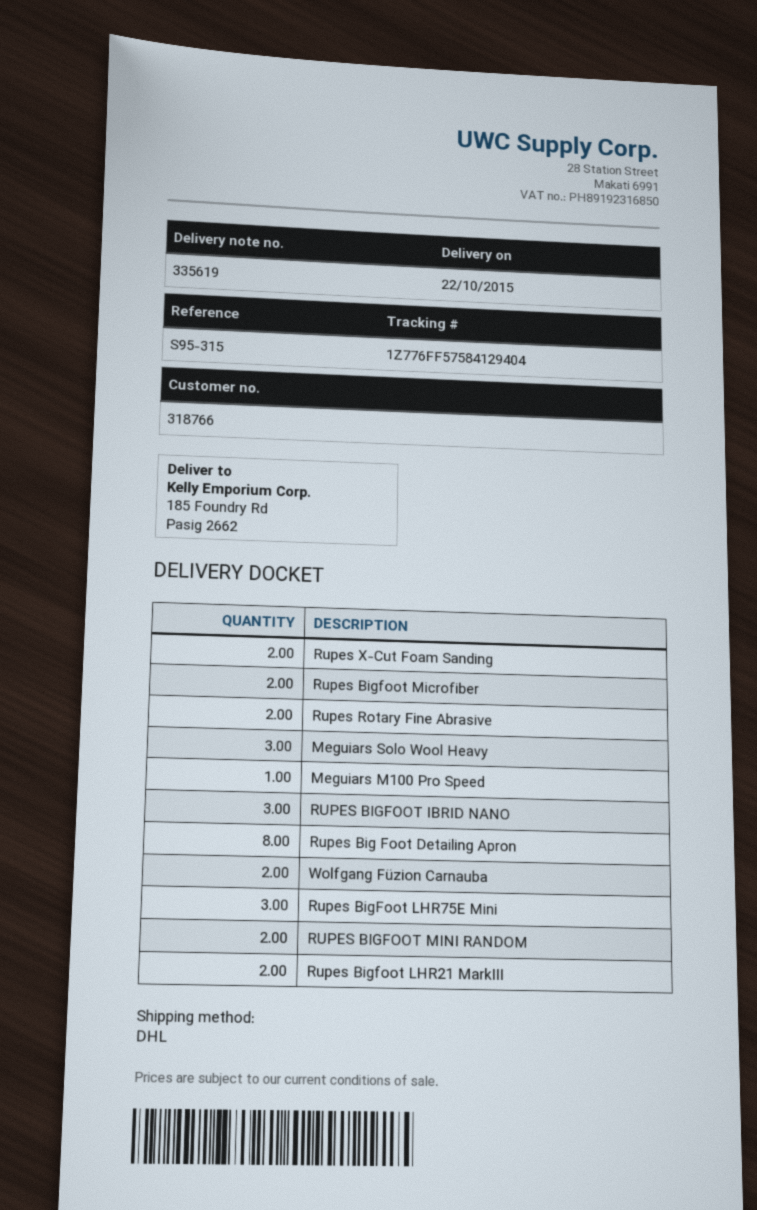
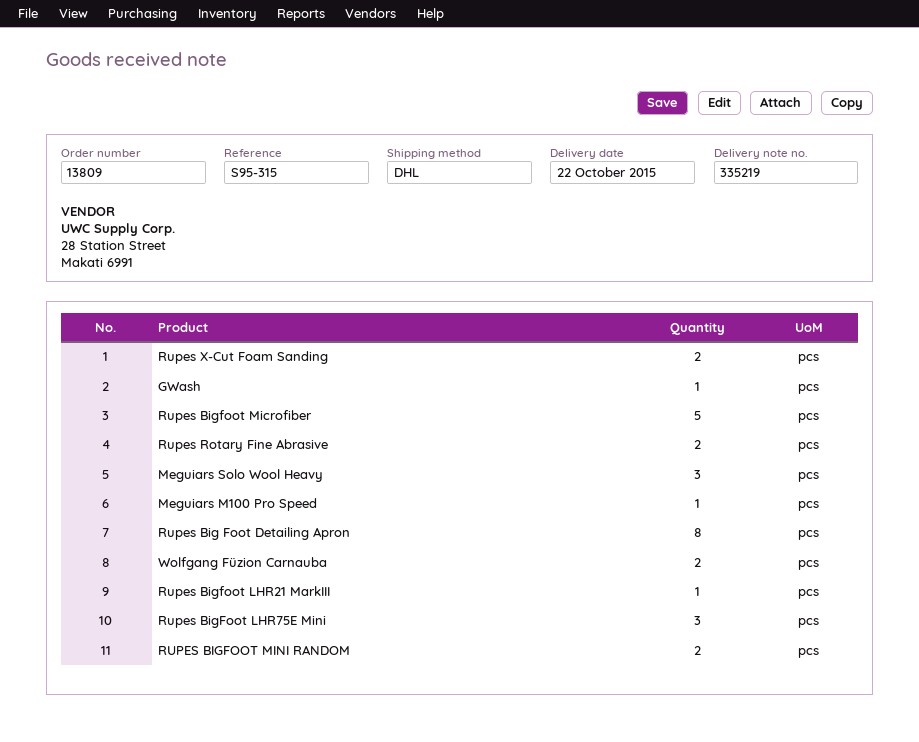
delivery note number: 335619 -> 335219
Rupes Bigfoot Microfiber: 2 -> 5
RUPES BIGFOOT IBRID NANO: 3 -> none
Rupes Bigfoot LHR21 MarkIII: 2 -> 1
GWash: none -> 1

